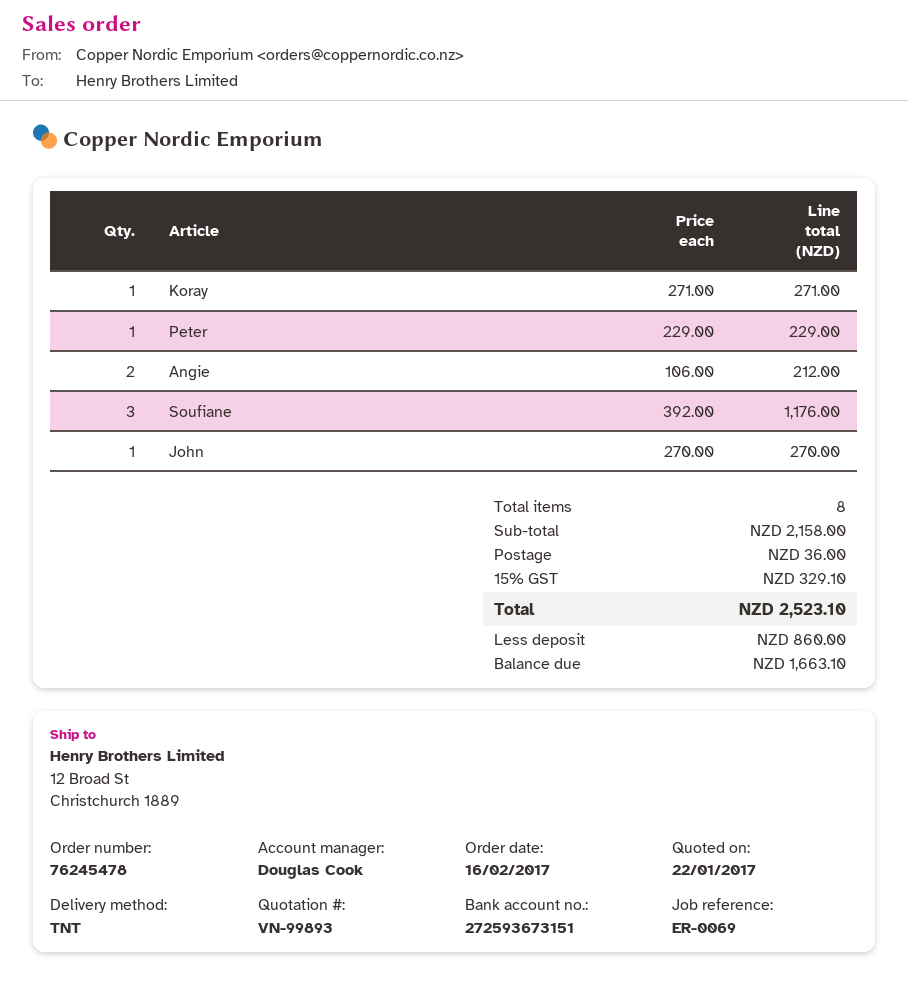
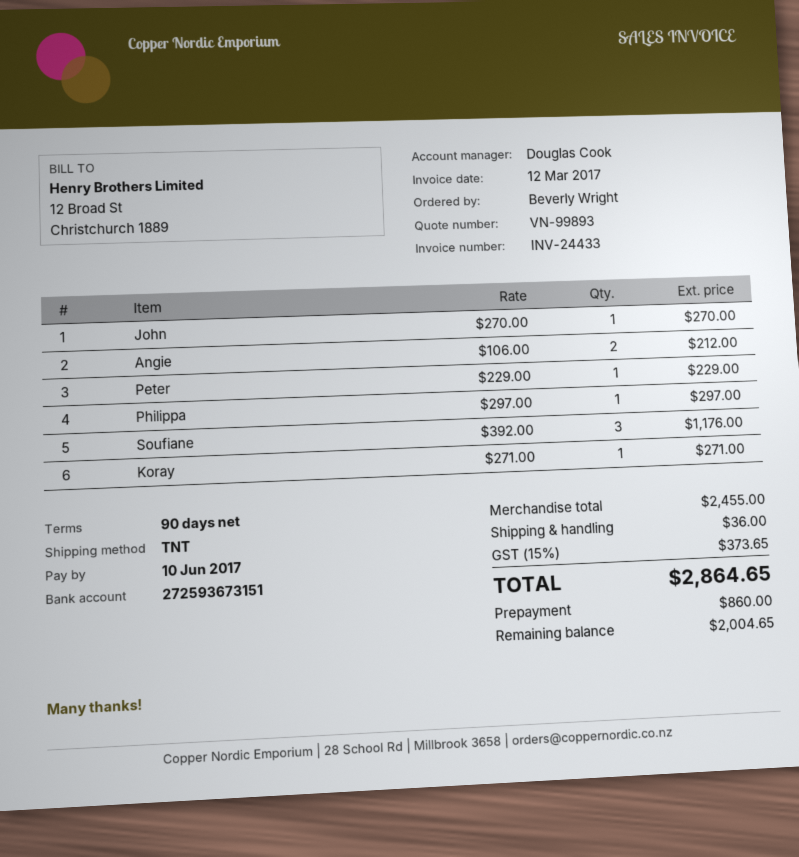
Philippa: none -> 1 x 297.00 = 297.00
subtotal: 2158.00 -> 2455.00
tax: 15% = 329.10 -> 15% = 373.65
total: 2523.10 -> 2864.65
balance: 1663.10 -> 2004.65

